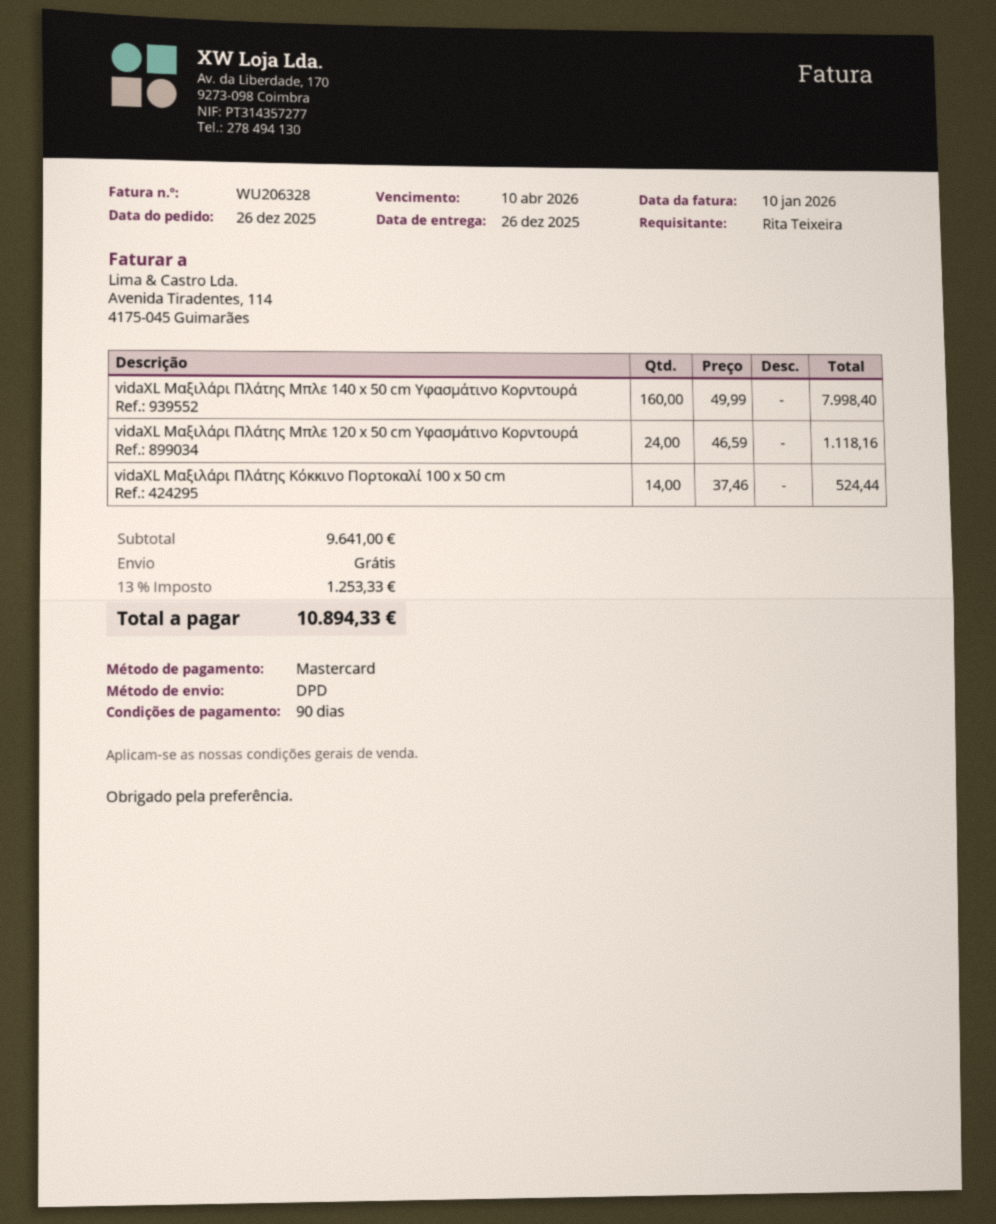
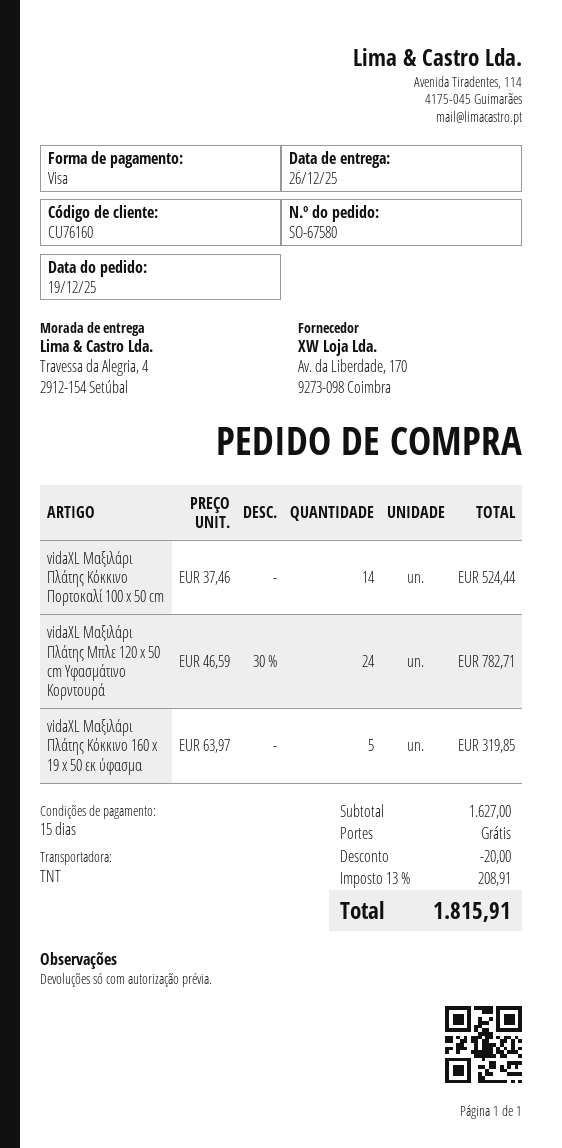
order date: 2025-12-26 -> 2025-12-19
payment terms: 90 days -> 15 days
payment method: Mastercard -> Visa
shipping method: DPD -> TNT
vidaXL Μαξιλάρι Πλάτης Μπλε 140 x 50 cm Υφασμάτινο Κορντουρά: 160 x 49.99 = 7998.40 -> none
vidaXL Μαξιλάρι Πλάτης Μπλε 120 x 50 cm Υφασμάτινο Κορντουρά: 24 x 46.59 = 1118.16 -> 24 x 46.59 - 30% = 782.71
vidaXL Μαξιλάρι Πλάτης Κόκκινο 160 x 19 x 50 εκ ύφασμα: none -> 5 x 63.97 = 319.85
subtotal: 9641.00 -> 1627.00
discount: none -> 20.00
tax: 13% = 1253.33 -> 13% = 208.91
total: 10894.33 -> 1815.91

